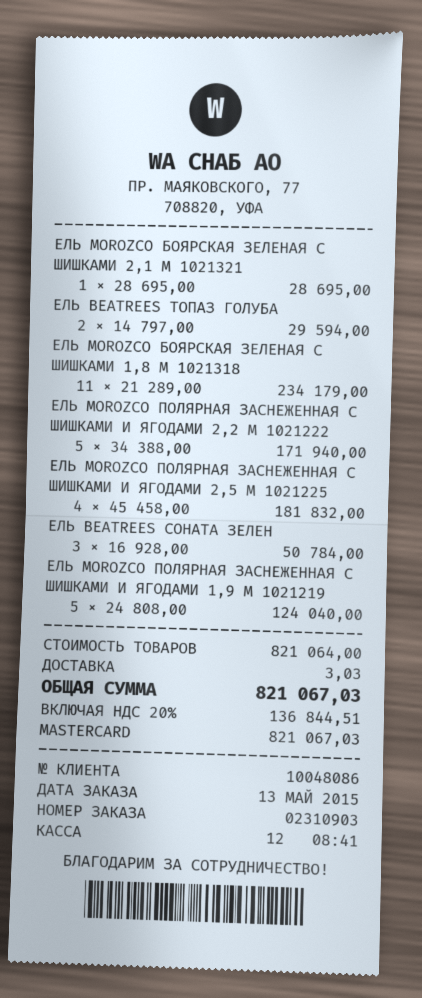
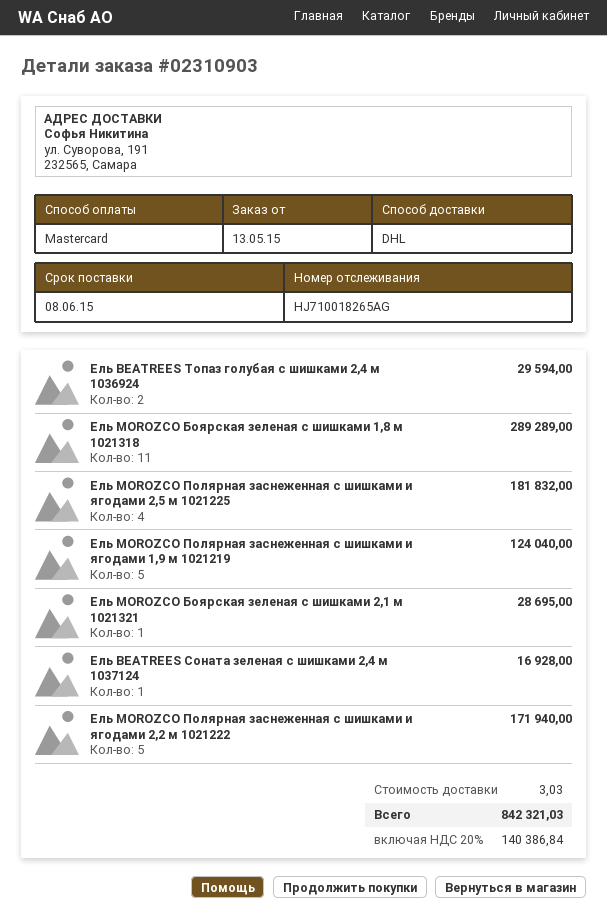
ЕЛЬ MOROZCO БОЯРСКАЯ ЗЕЛЕНАЯ С ШИШКАМИ 1,8 М 1021318: 11 for 234179.00 -> 11 for 289289.00
ЕЛЬ BEATREES СОНАТА ЗЕЛЕН: 3 for 50784.00 -> 1 for 16928.00
tax: 20% = 136844.51 -> 20% = 140386.84
total: 821067.03 -> 842321.03

